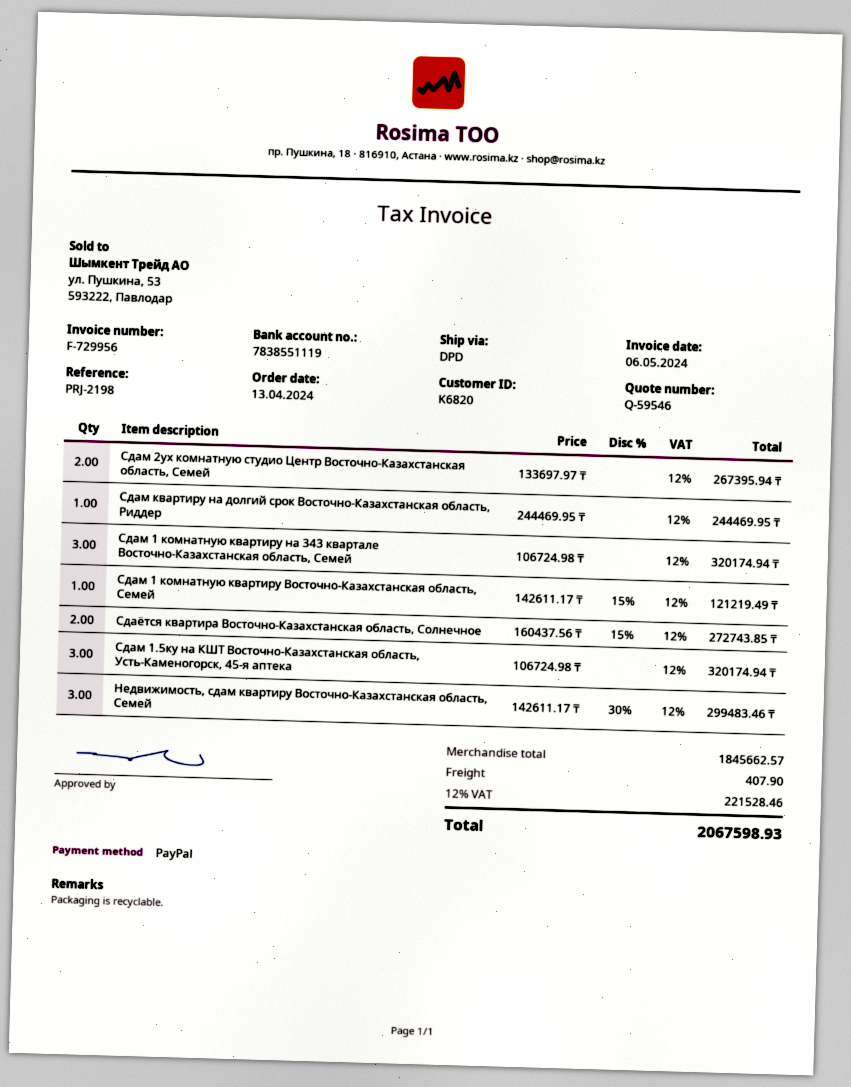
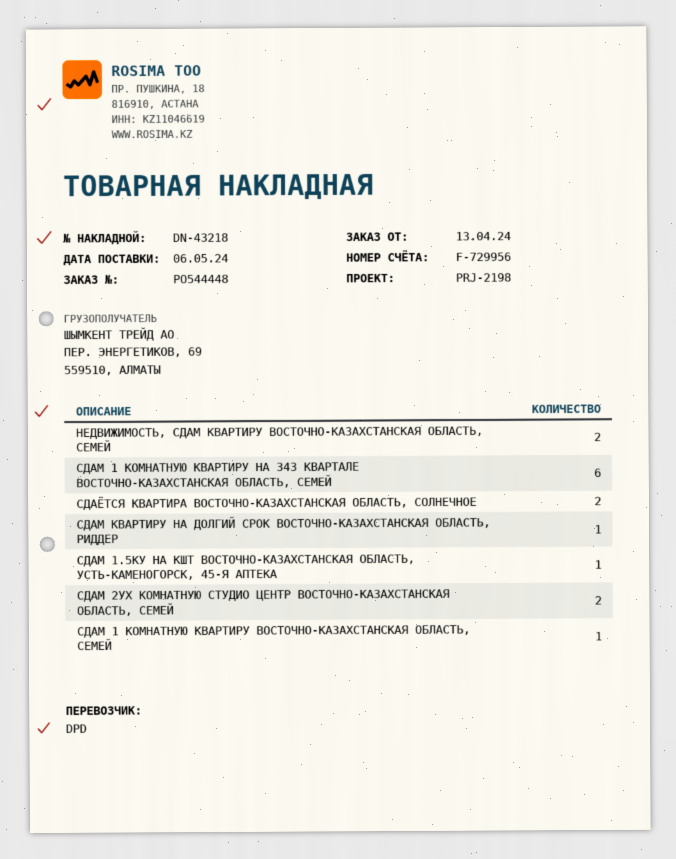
Сдам 1 комнатную квартиру на 343 квартале Восточно-Казахстанская область, Семей: 3 -> 6
Сдам 1.5ку на КШТ Восточно-Казахстанская область, Усть-Каменогорск, 45-я аптека: 3 -> 1
Недвижимость, сдам квартиру Восточно-Казахстанская область, Семей: 3 -> 2

